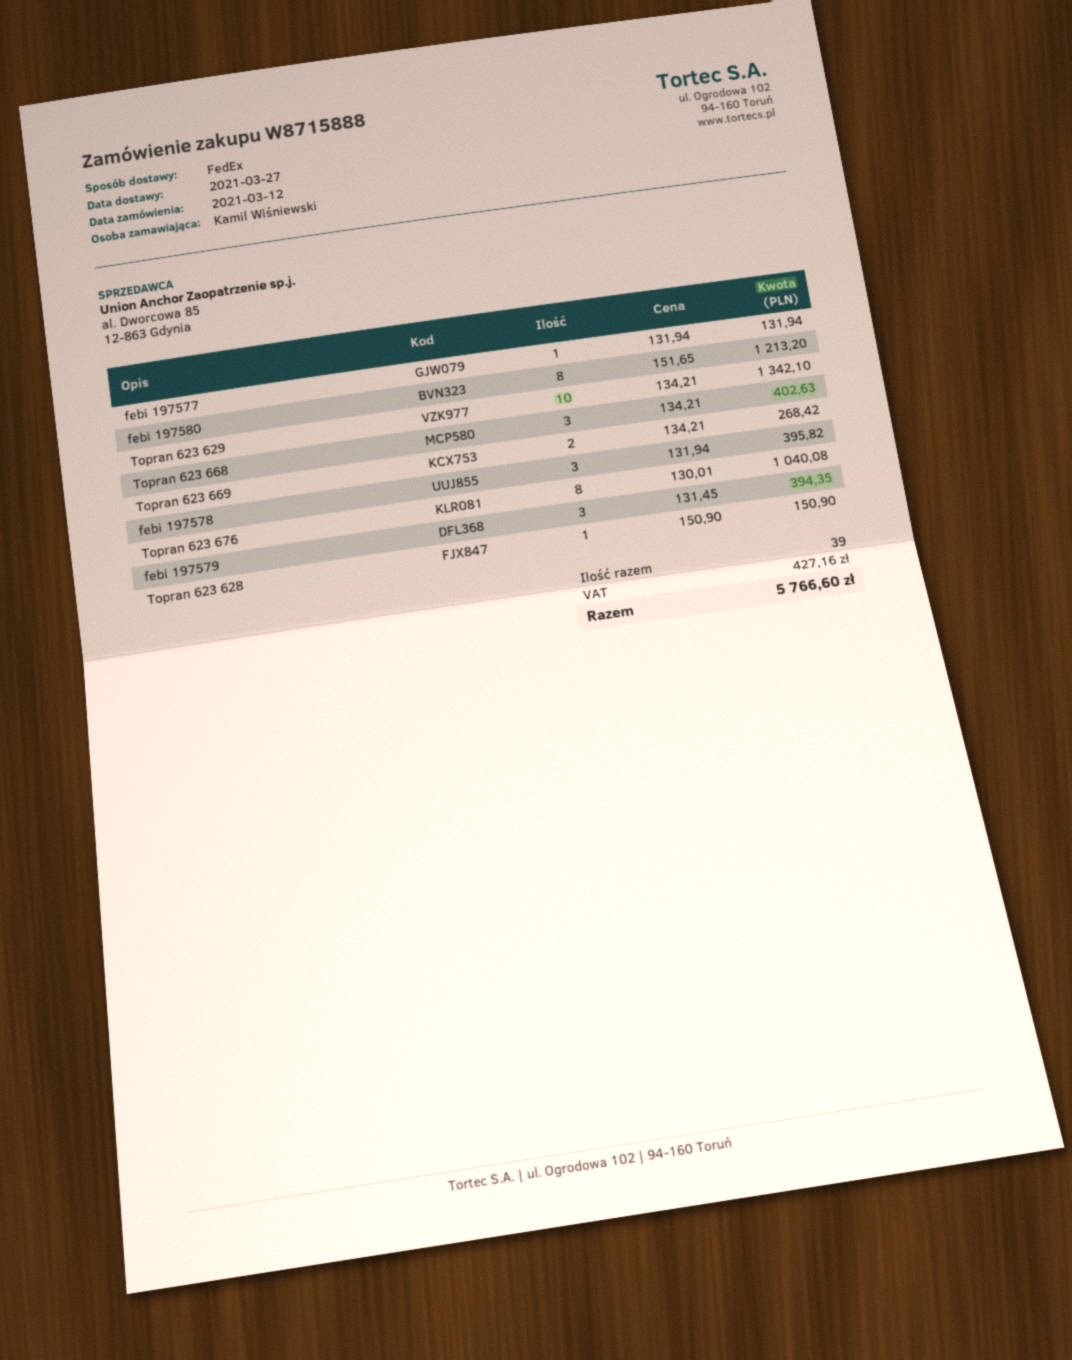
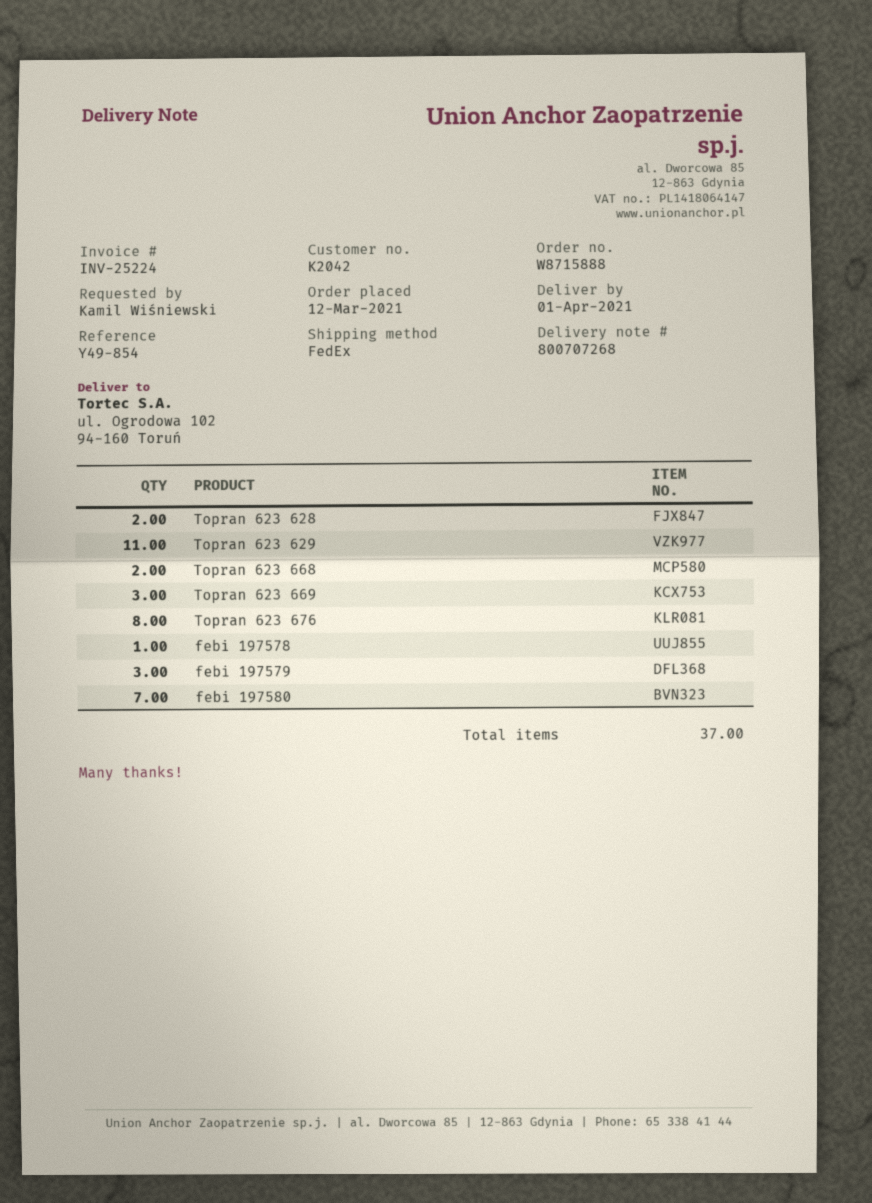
delivery date: 2021-03-27 -> 2021-04-01
febi 197577: 1 -> none
febi 197580: 8 -> 7
Topran 623 629: 10 -> 11
Topran 623 668: 3 -> 2
Topran 623 669: 2 -> 3
febi 197578: 3 -> 1
Topran 623 628: 1 -> 2
total quantity: 39 -> 37

